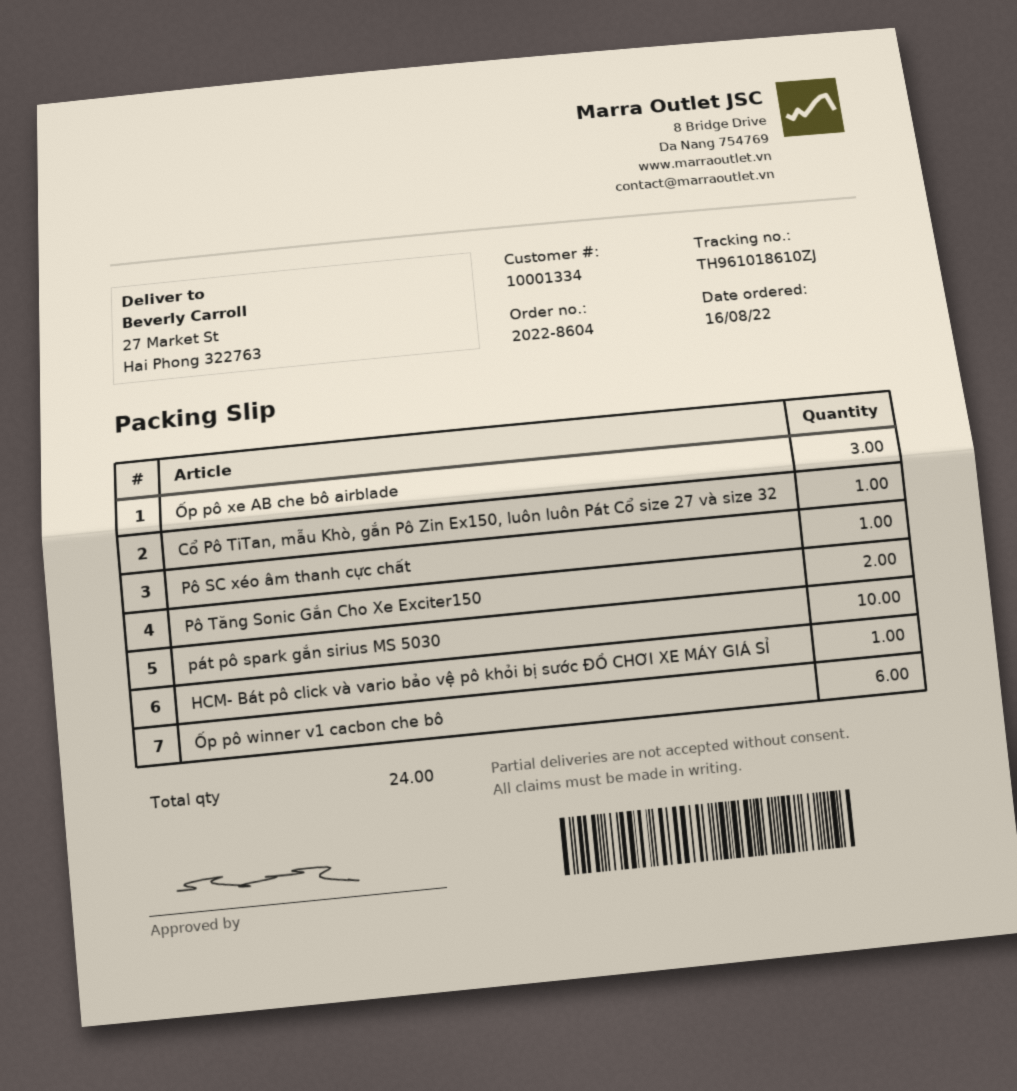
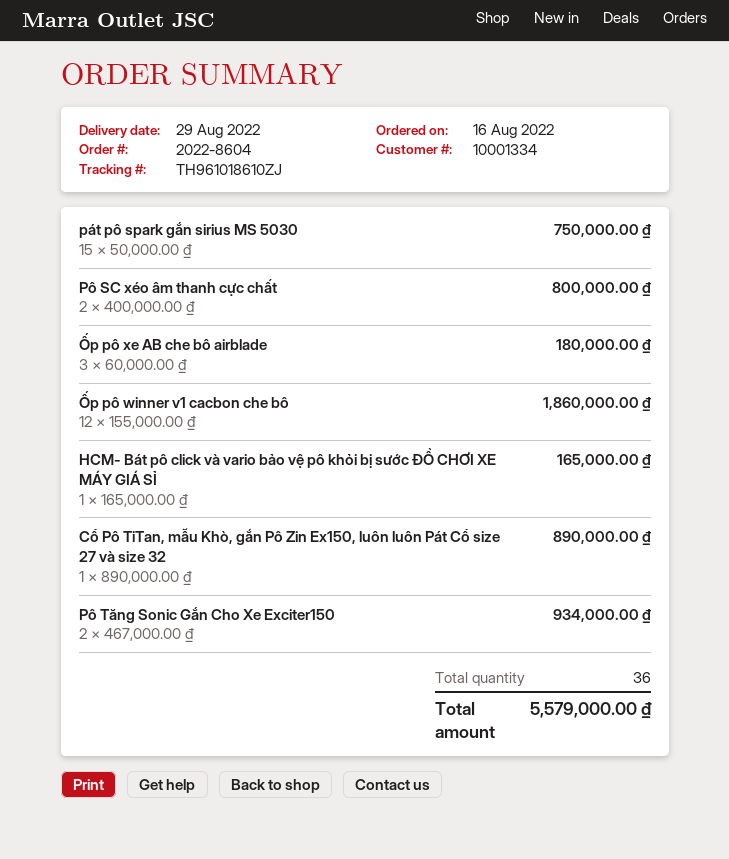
Pô SC xéo âm thanh cực chất: 1 -> 2
pát pô spark gắn sirius MS 5030: 10 -> 15
Ốp pô winner v1 cacbon che bô: 6 -> 12
total quantity: 24 -> 36

